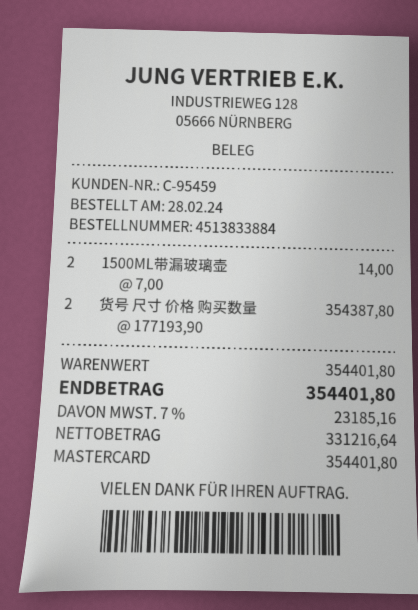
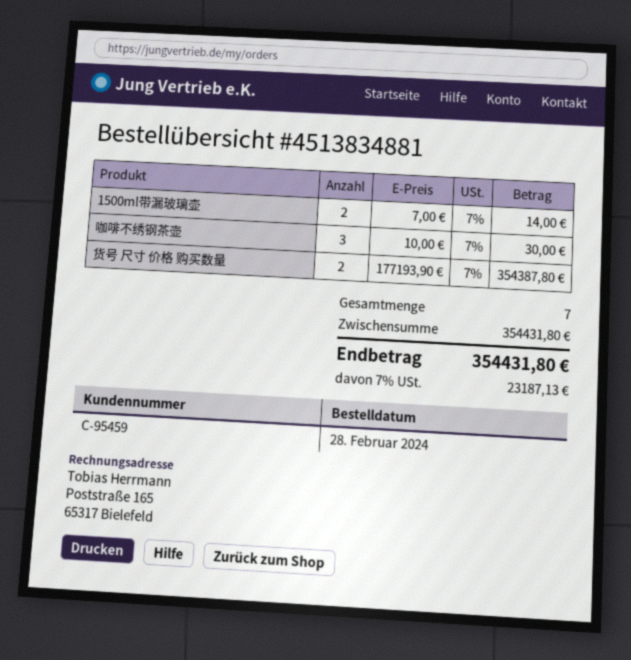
order number: 4513833884 -> 4513834881
咖啡不绣钢茶壶: none -> 3 x 10.00 = 30.00
subtotal: 354401.80 -> 354431.80
tax: 7% = 23185.16 -> 7% = 23187.13
total: 354401.80 -> 354431.80

